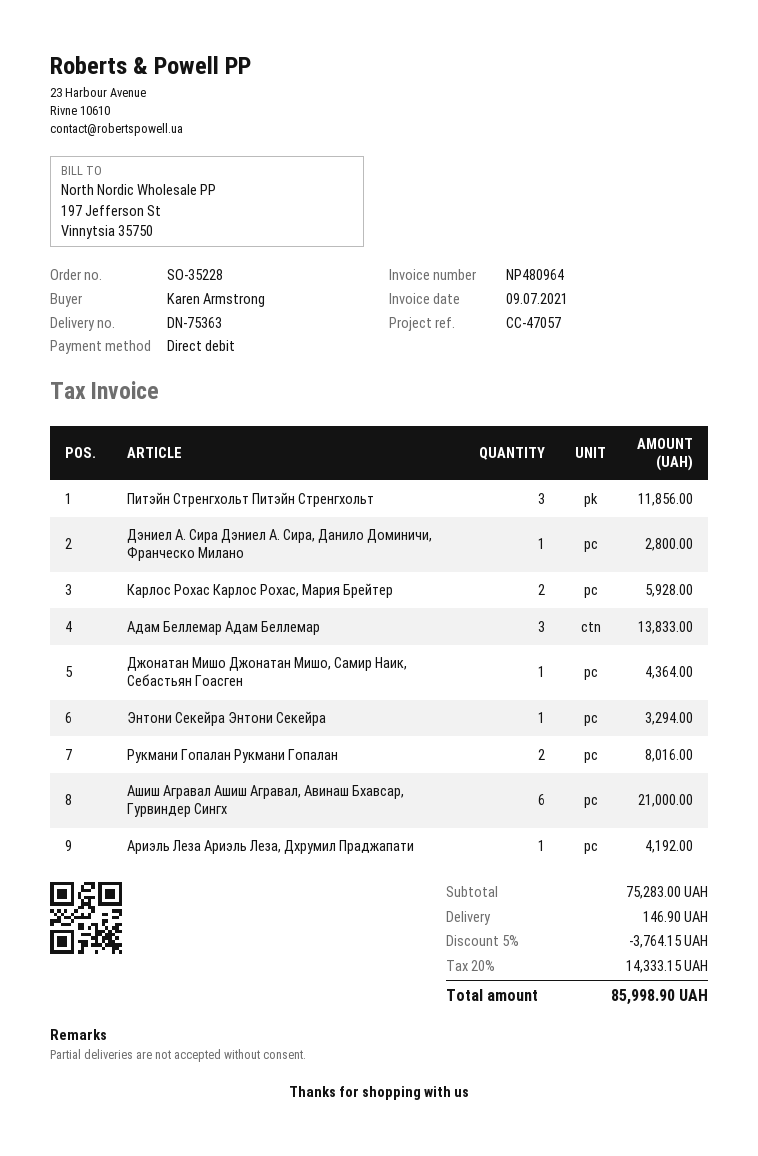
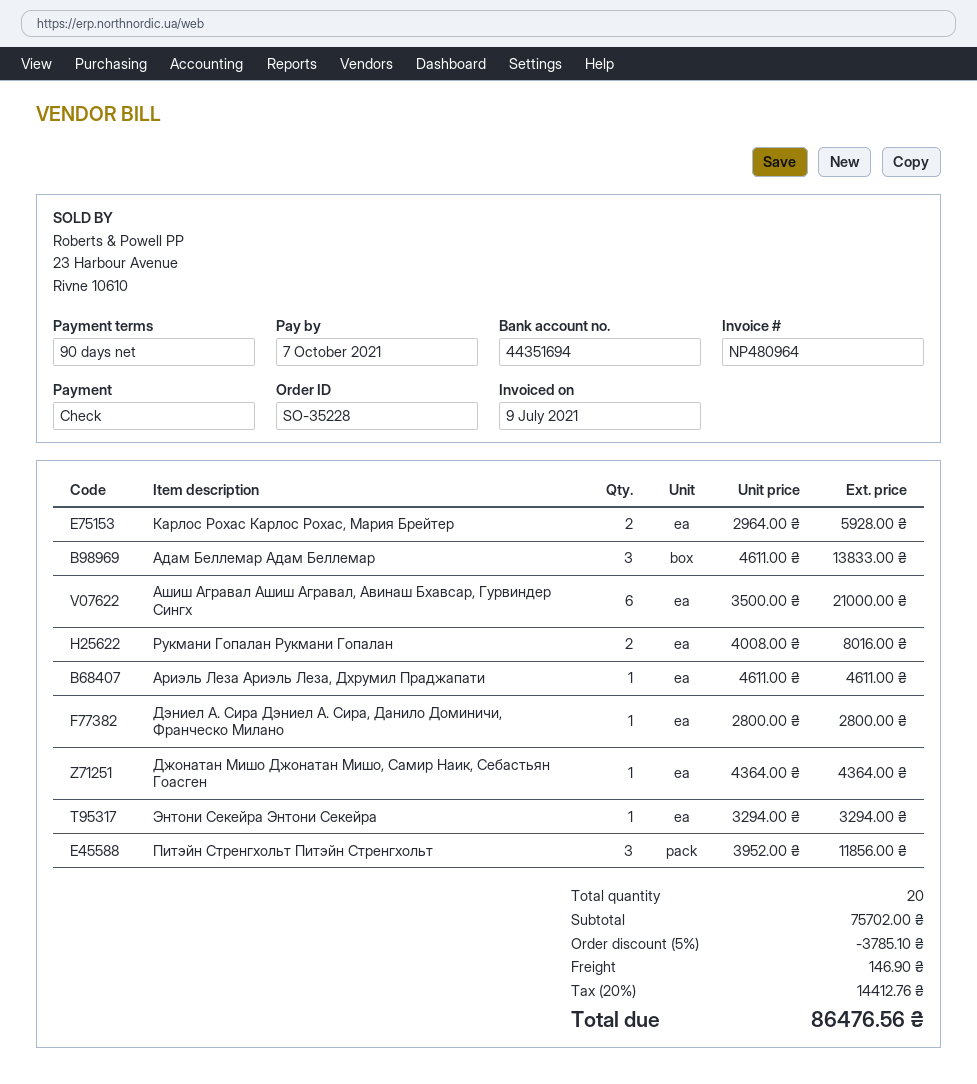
payment method: direct debit -> cheque
Ариэль Леза Ариэль Леза, Дхрумил Праджапати: 1 for 4192.00 -> 1 for 4611.00
subtotal: 75283.00 -> 75702.00
discount: 5% = 3764.15 -> 5% = 3785.10
tax: 20% = 14333.15 -> 20% = 14412.76
total: 85998.90 -> 86476.56

